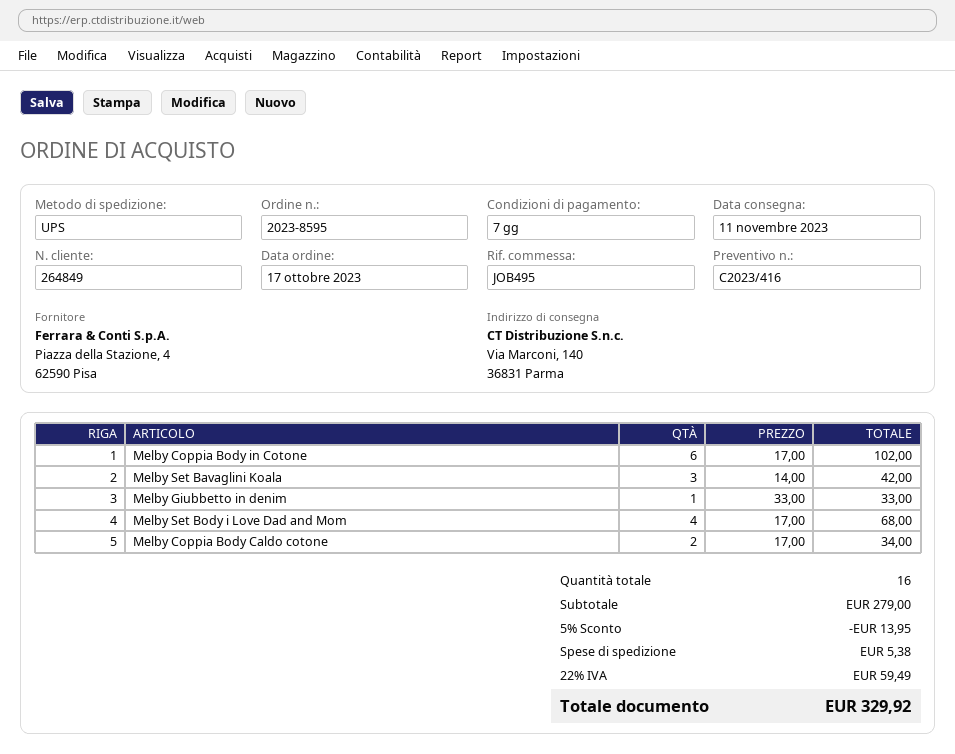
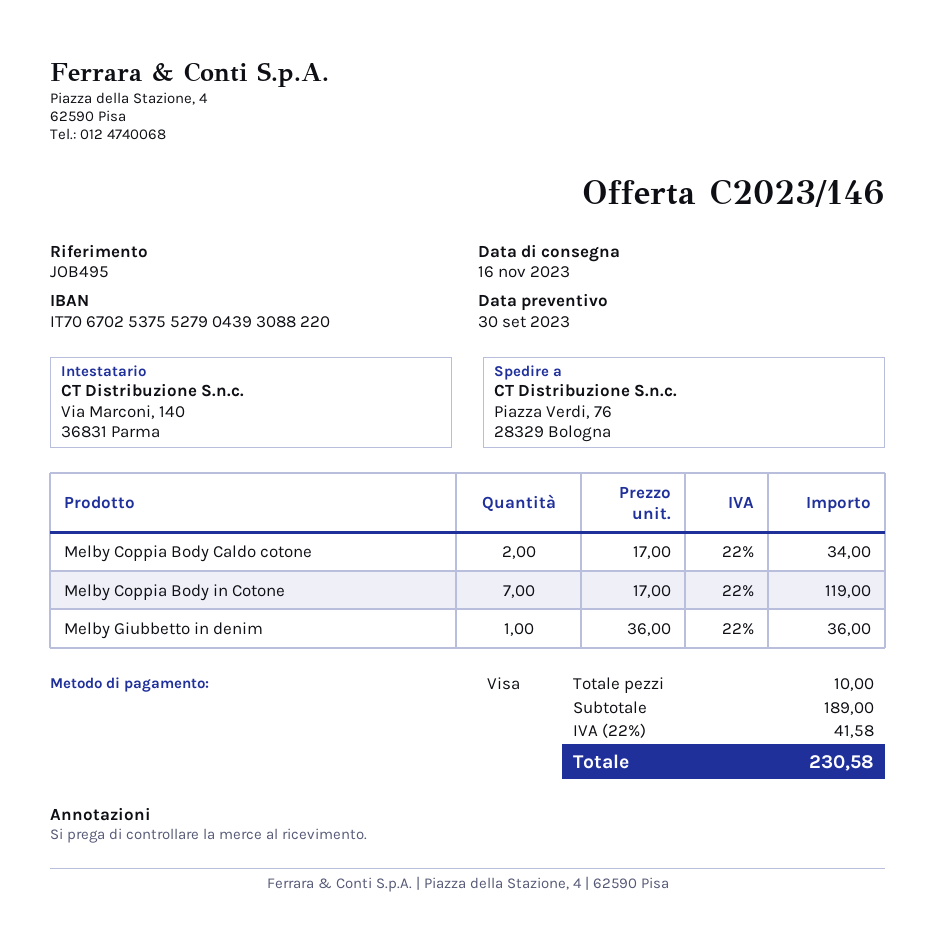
quote number: C2023/416 -> C2023/146
delivery date: 2023-11-11 -> 2023-11-16
ship to: Via Marconi, 140, 36831 Parma -> Piazza Verdi, 76, 28329 Bologna
Melby Coppia Body in Cotone: 6 x 17.00 = 102.00 -> 7 x 17.00 = 119.00
Melby Set Bavaglini Koala: 3 x 14.00 = 42.00 -> none
Melby Giubbetto in denim: 1 x 33.00 = 33.00 -> 1 x 36.00 = 36.00
Melby Set Body i Love Dad and Mom: 4 x 17.00 = 68.00 -> none
total quantity: 16 -> 10
subtotal: 279.00 -> 189.00
discount: 5% = 13.95 -> none
shipping: 5.38 -> none
tax: 22% = 59.49 -> 22% = 41.58
total: 329.92 -> 230.58

